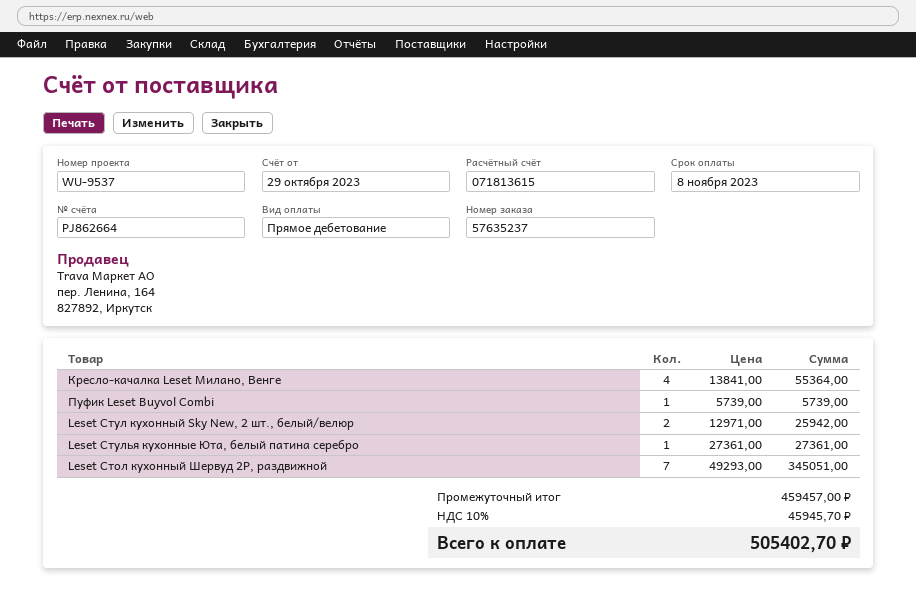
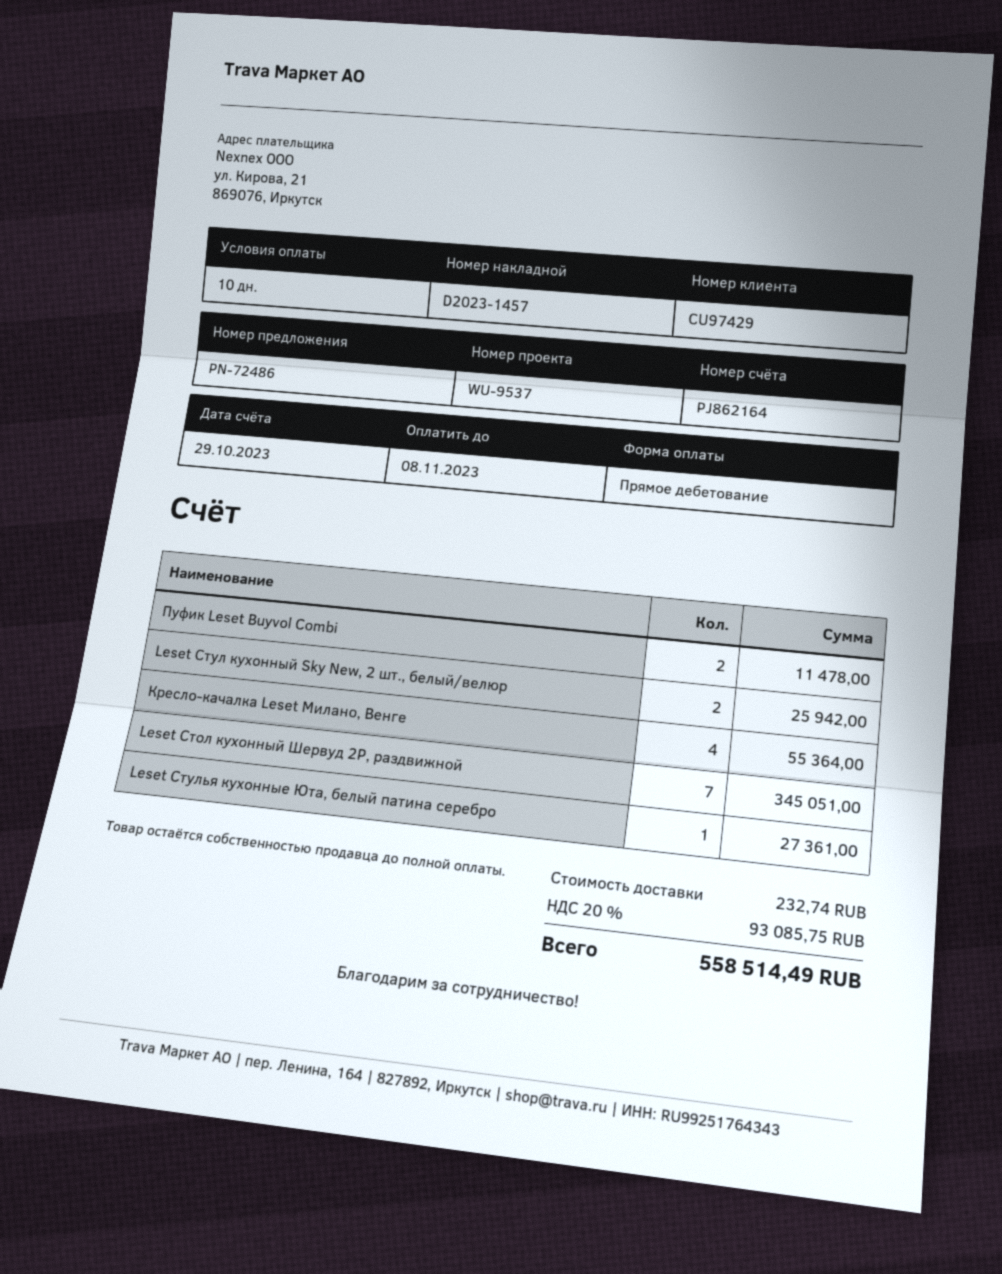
invoice number: PJ862664 -> PJ862164
Пуфик Leset Buyvol Combi: 1 for 5739.00 -> 2 for 11478.00
shipping: none -> 232.74
tax: 10% = 45945.70 -> 20% = 93085.75
total: 505402.70 -> 558514.49

